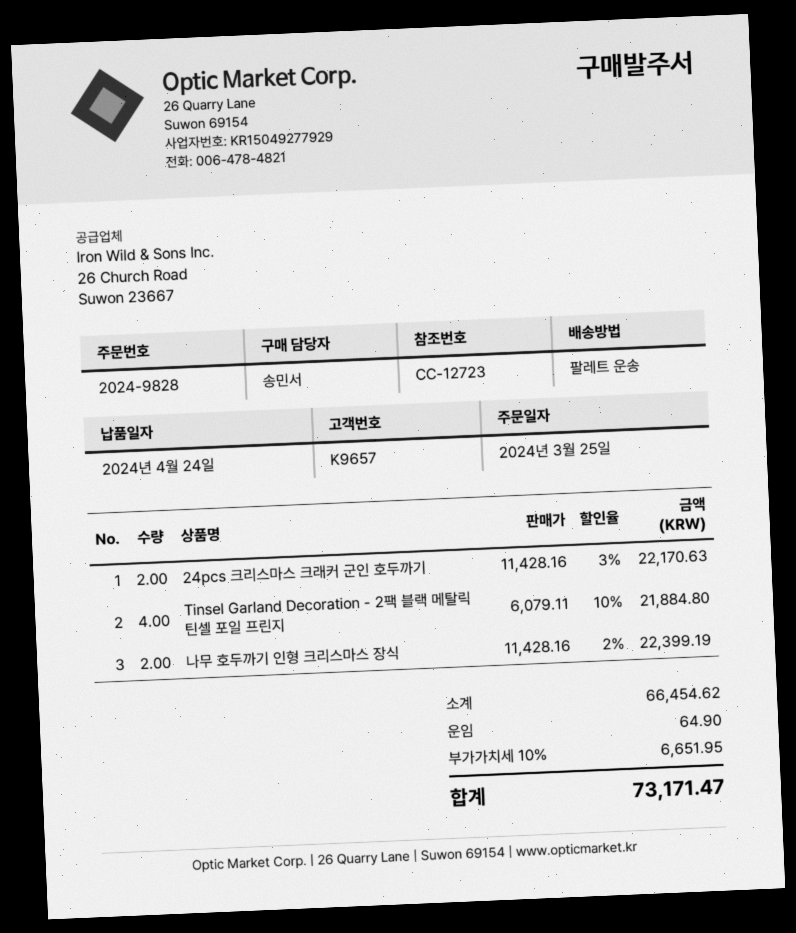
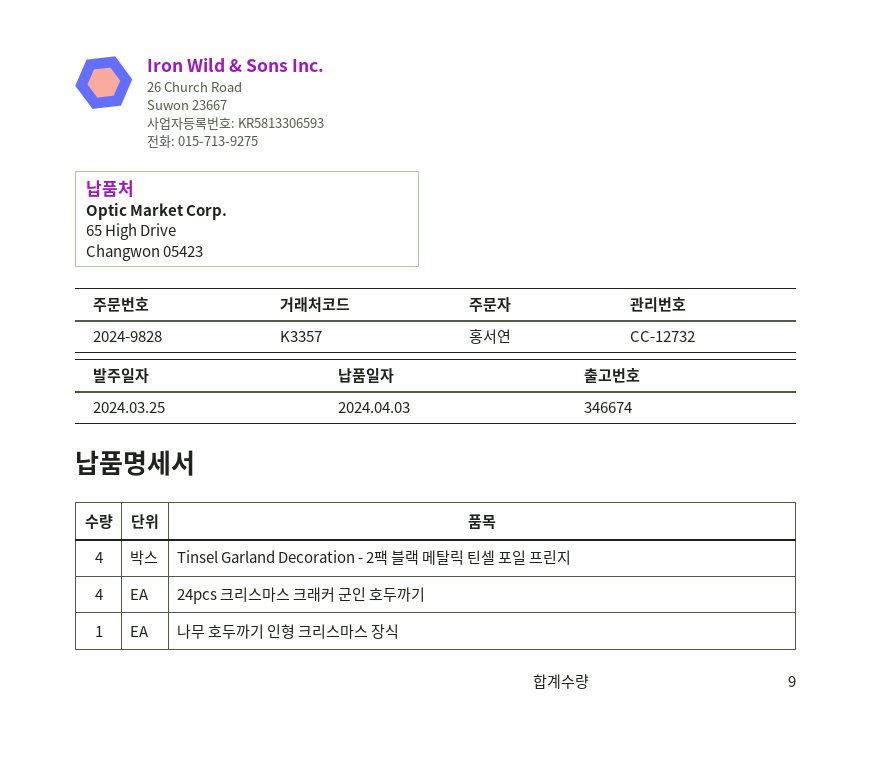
delivery date: 2024-04-24 -> 2024-04-03
customer number: K9657 -> K3357
reference: CC-12723 -> CC-12732
ordered by: 송민서 -> 홍서연
24pcs 크리스마스 크래커 군인 호두까기: 2 -> 4
나무 호두까기 인형 크리스마스 장식: 2 -> 1

